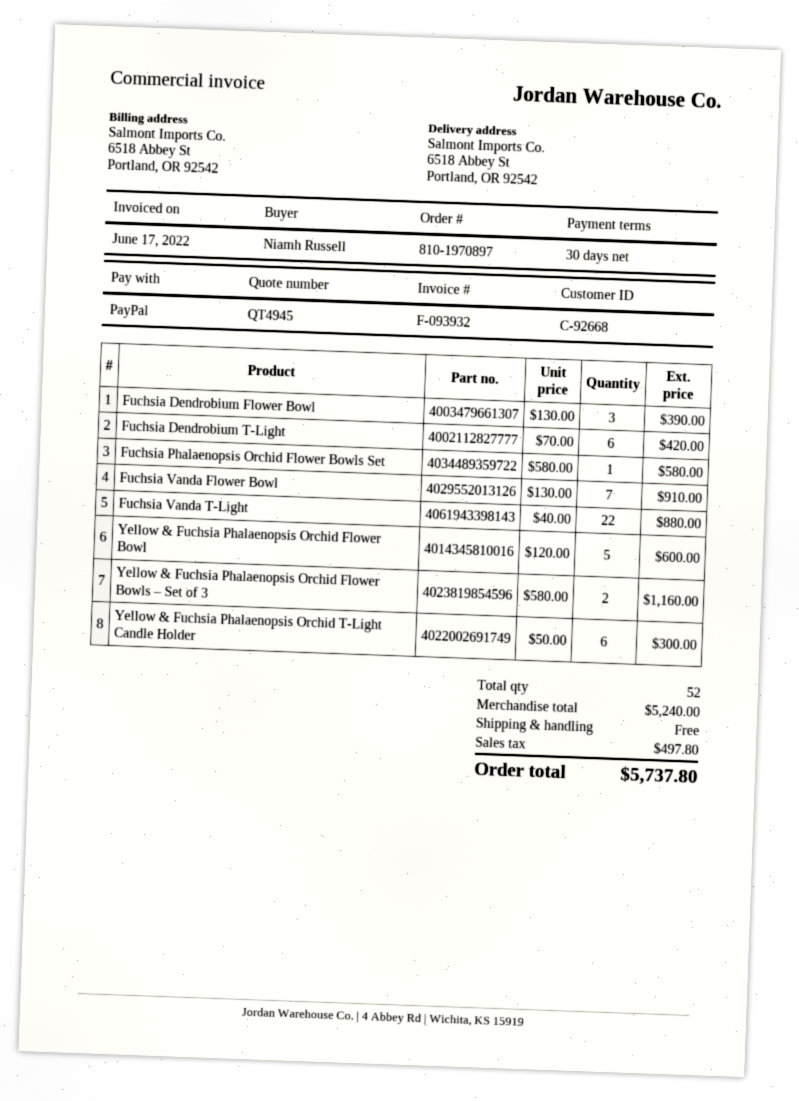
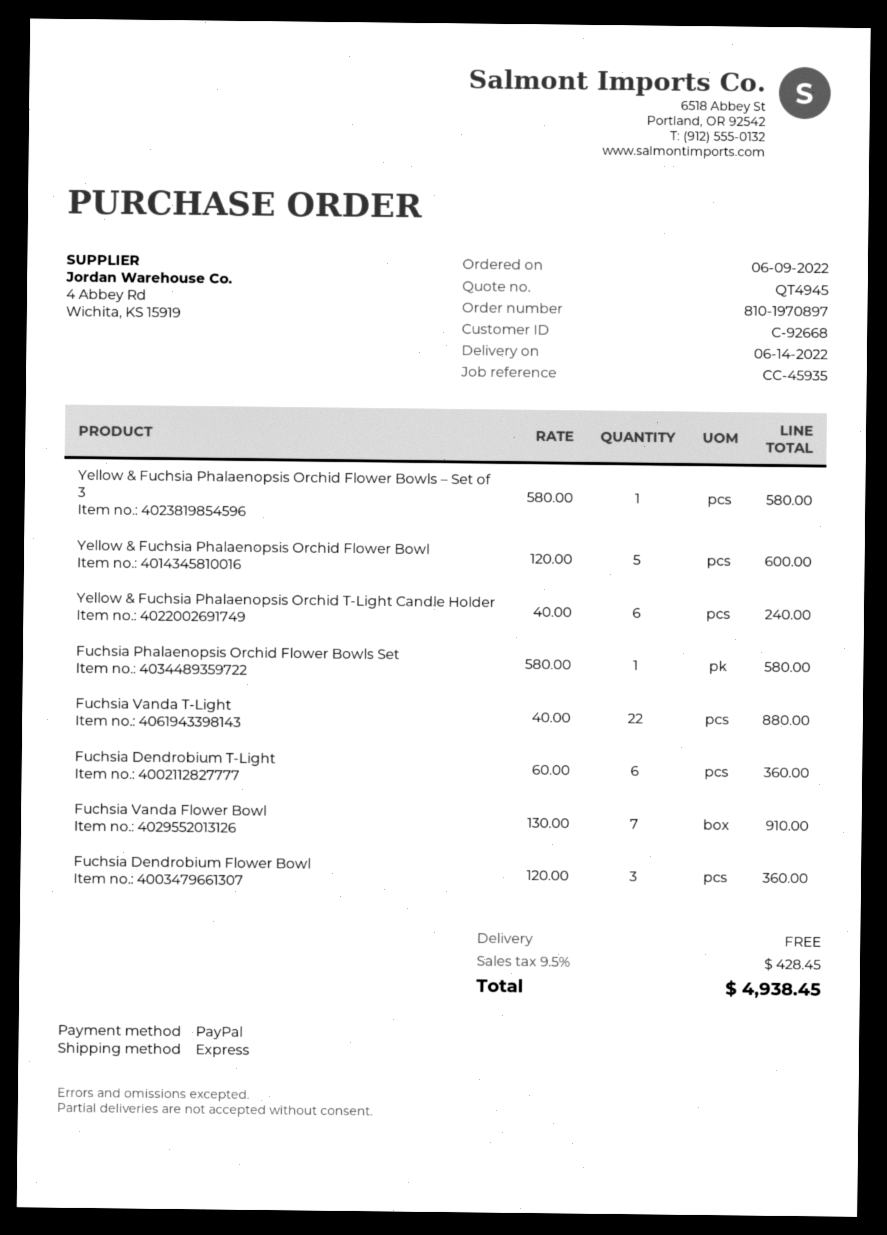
Fuchsia Dendrobium Flower Bowl: 3 x 130.00 = 390.00 -> 3 x 120.00 = 360.00
Fuchsia Dendrobium T-Light: 6 x 70.00 = 420.00 -> 6 x 60.00 = 360.00
Yellow & Fuchsia Phalaenopsis Orchid Flower Bowls – Set of 3: 2 x 580.00 = 1160.00 -> 1 x 580.00 = 580.00
Yellow & Fuchsia Phalaenopsis Orchid T-Light Candle Holder: 6 x 50.00 = 300.00 -> 6 x 40.00 = 240.00
tax: 497.80 -> 428.45
total: 5737.80 -> 4938.45

